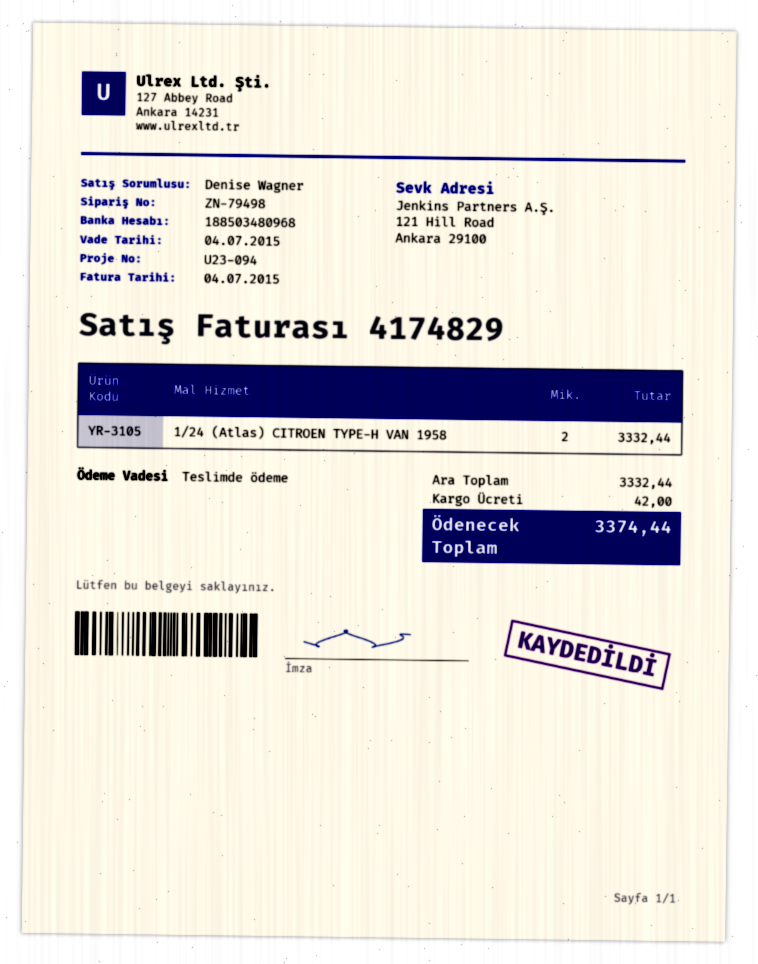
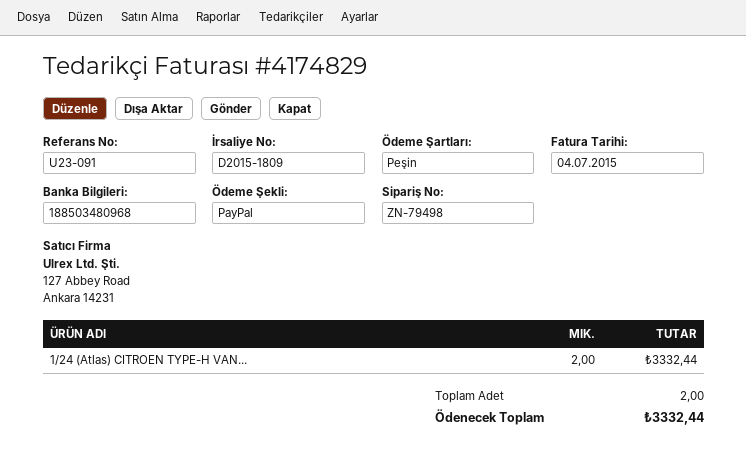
reference: U23-094 -> U23-091
shipping: 42.00 -> none
total: 3374.44 -> 3332.44

